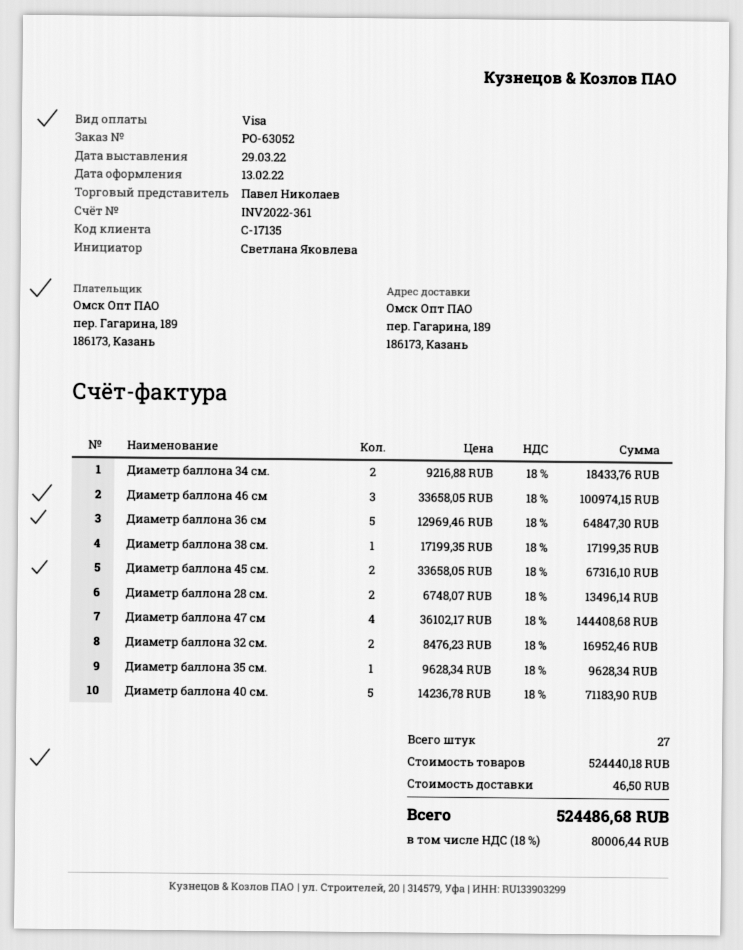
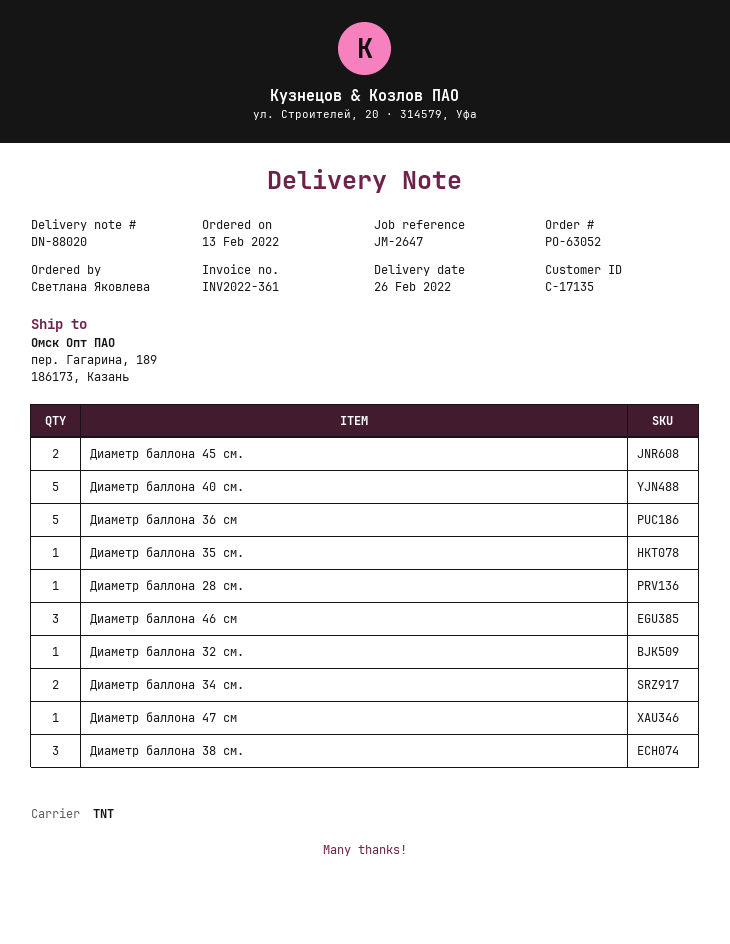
Диаметр баллона 38 см.: 1 -> 3
Диаметр баллона 28 см.: 2 -> 1
Диаметр баллона 47 см: 4 -> 1
Диаметр баллона 32 см.: 2 -> 1

